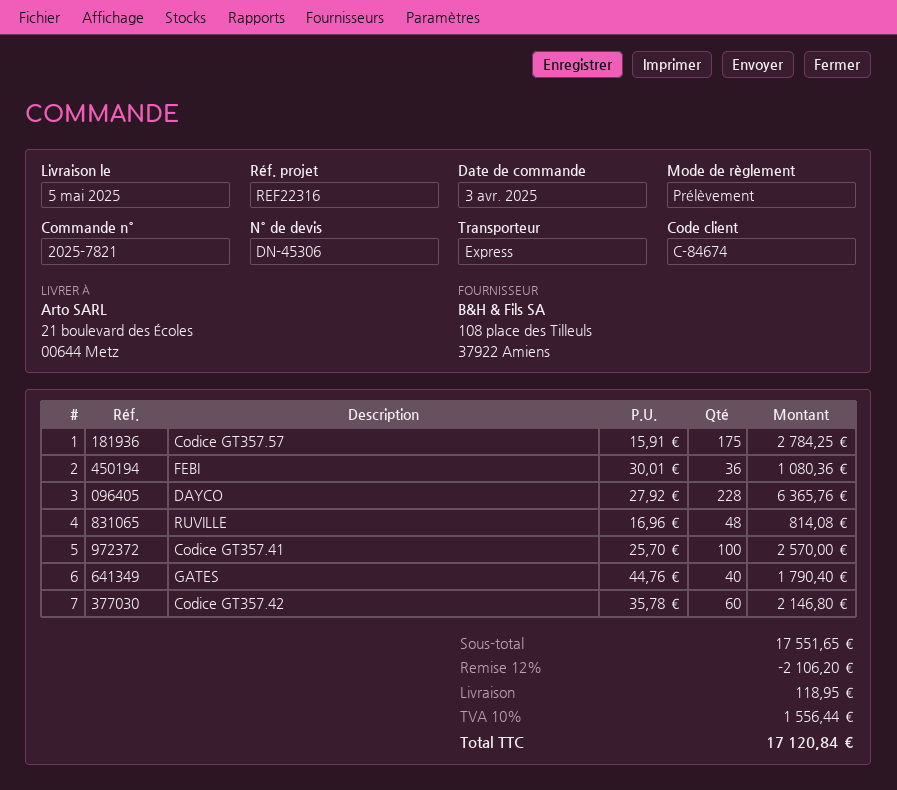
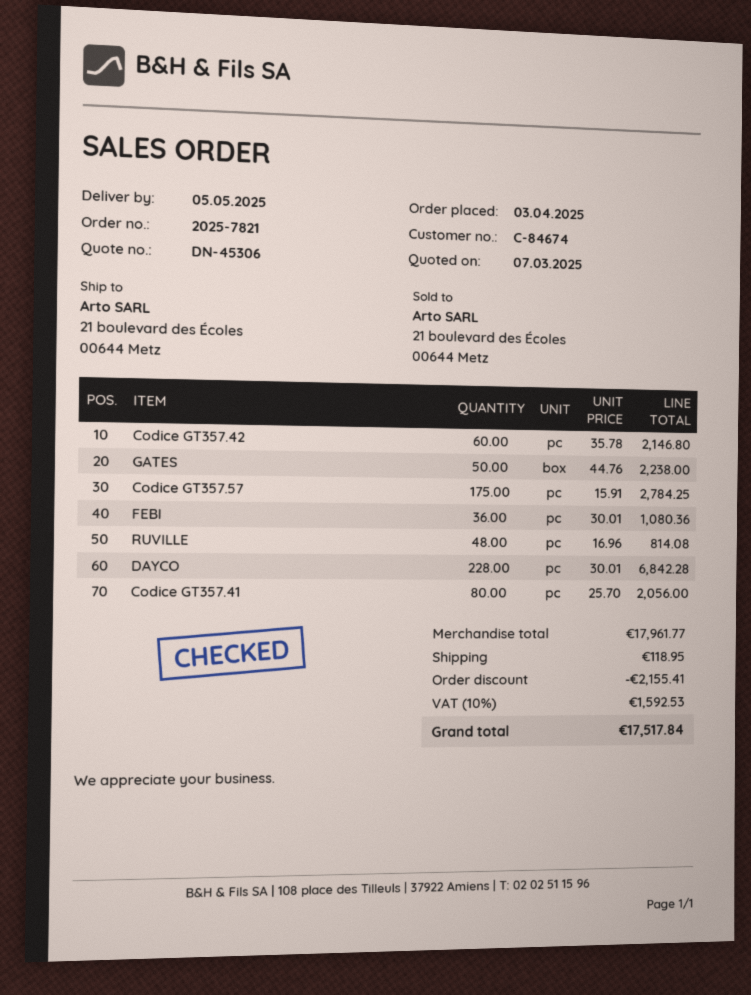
DAYCO: 228 x 27.92 = 6365.76 -> 228 x 30.01 = 6842.28
Codice GT357.41: 100 x 25.70 = 2570.00 -> 80 x 25.70 = 2056.00
GATES: 40 x 44.76 = 1790.40 -> 50 x 44.76 = 2238.00
subtotal: 17551.65 -> 17961.77
discount: 2106.20 -> 2155.41
tax: 10% = 1556.44 -> 10% = 1592.53
total: 17120.84 -> 17517.84

